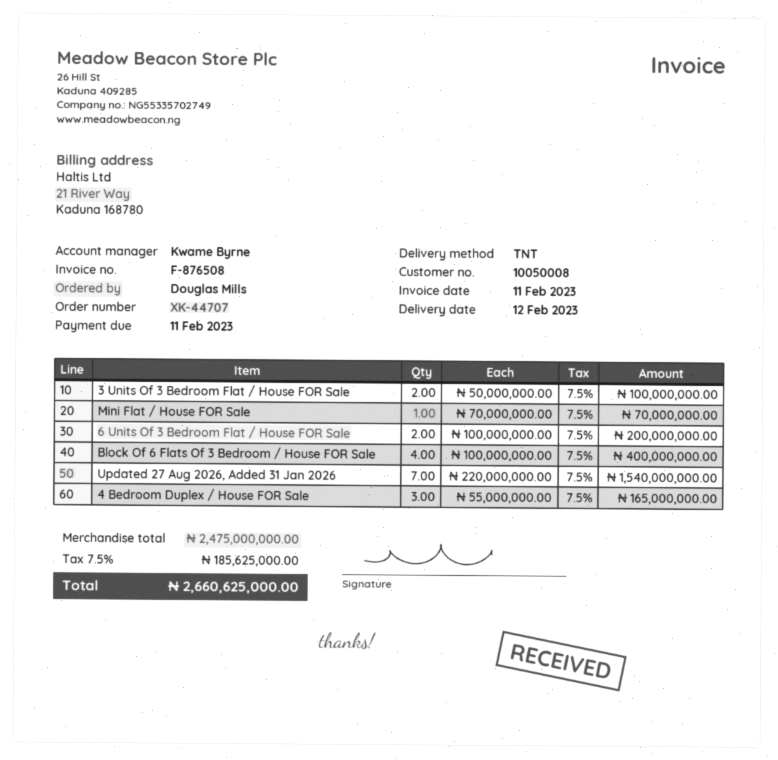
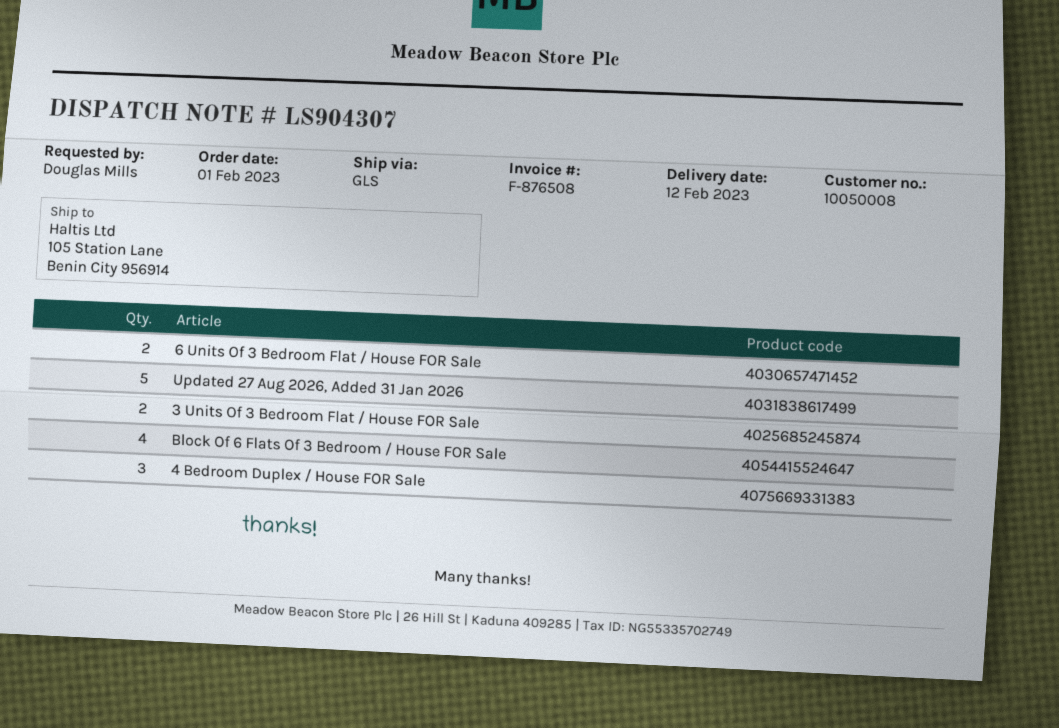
shipping method: TNT -> GLS
Mini Flat / House FOR Sale: 1 -> none
Updated 27 Aug 2026, Added 31 Jan 2026: 7 -> 5

